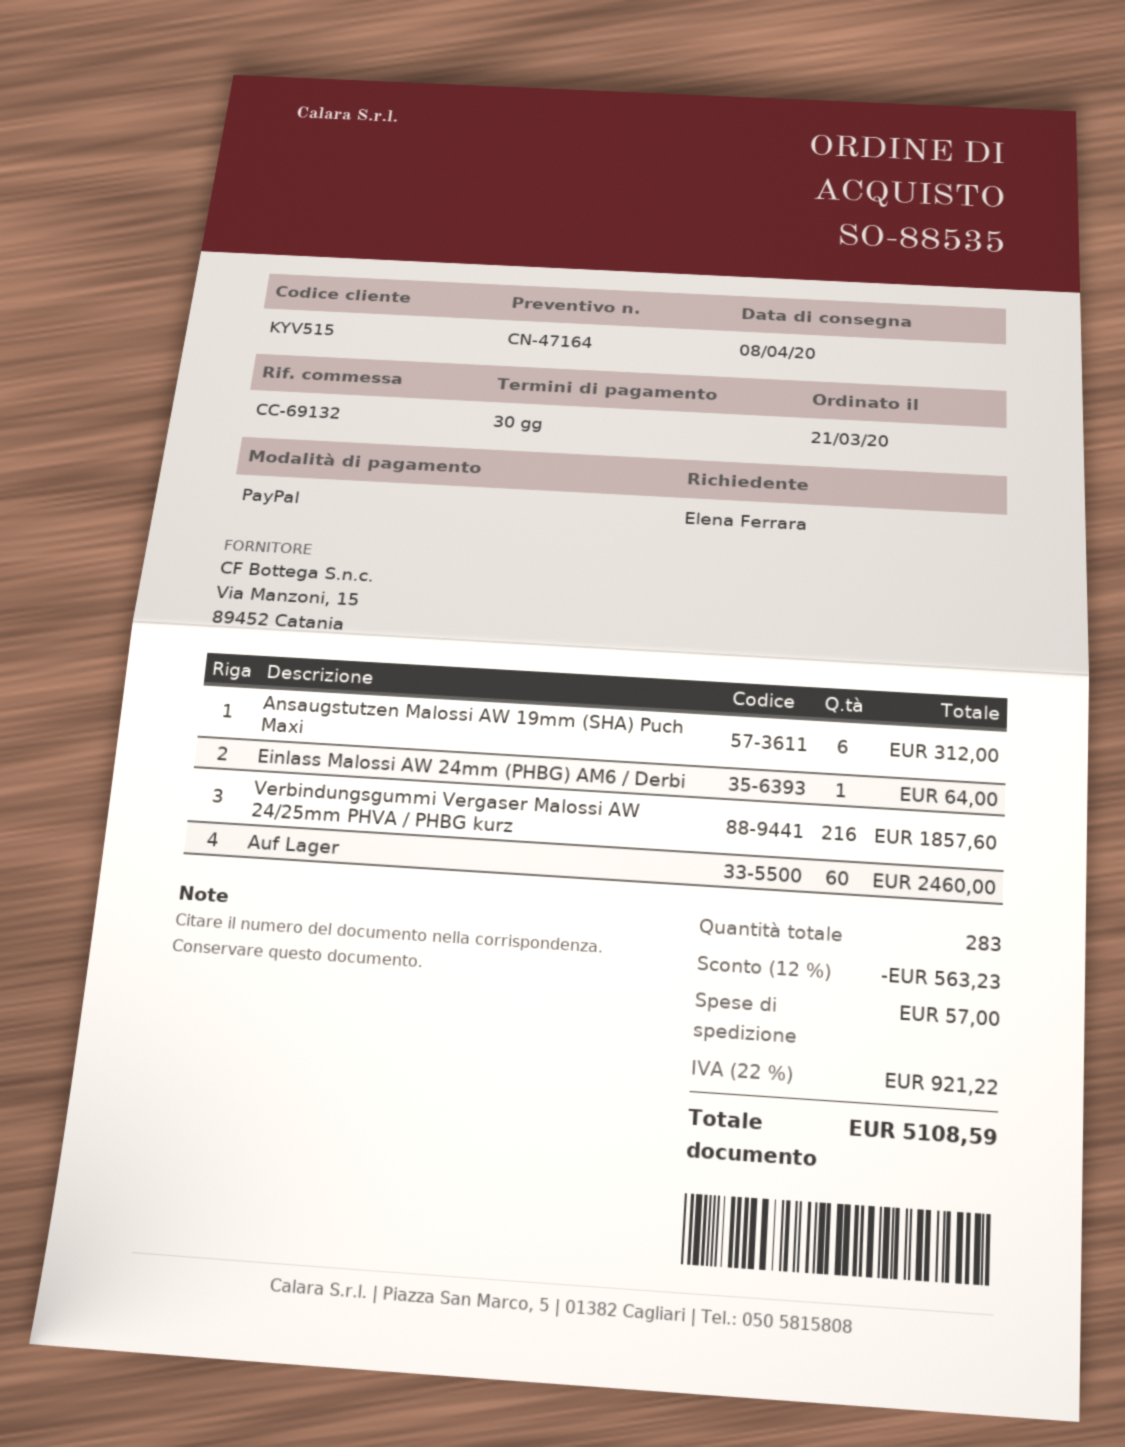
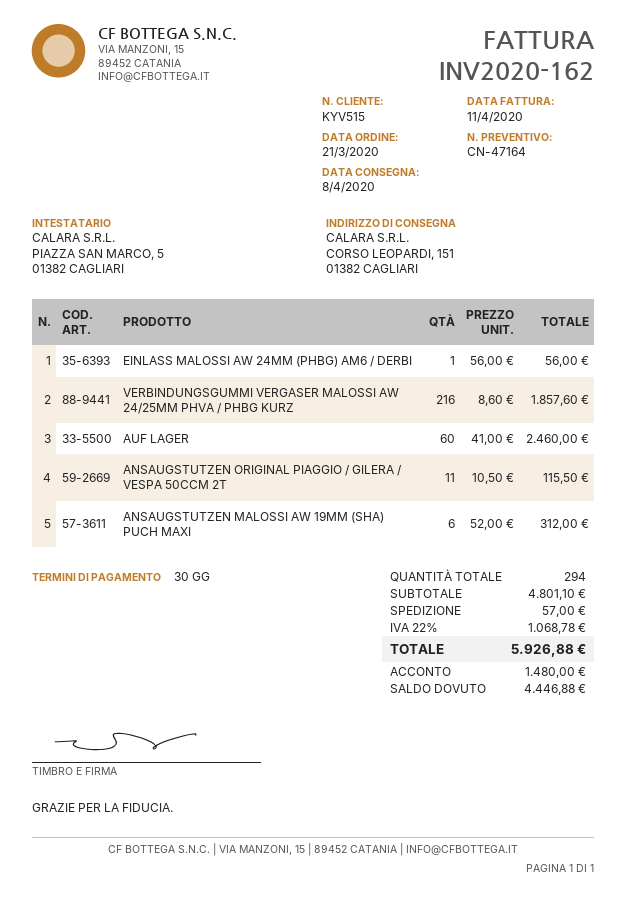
Einlass Malossi AW 24mm (PHBG) AM6 / Derbi: 1 for 64.00 -> 1 for 56.00
ANSAUGSTUTZEN ORIGINAL PIAGGIO / GILERA / VESPA 50CCM 2T: none -> 11 for 115.50
total quantity: 283 -> 294
discount: 12% = 563.23 -> none
tax: 22% = 921.22 -> 22% = 1068.78
total: 5108.59 -> 5926.88

